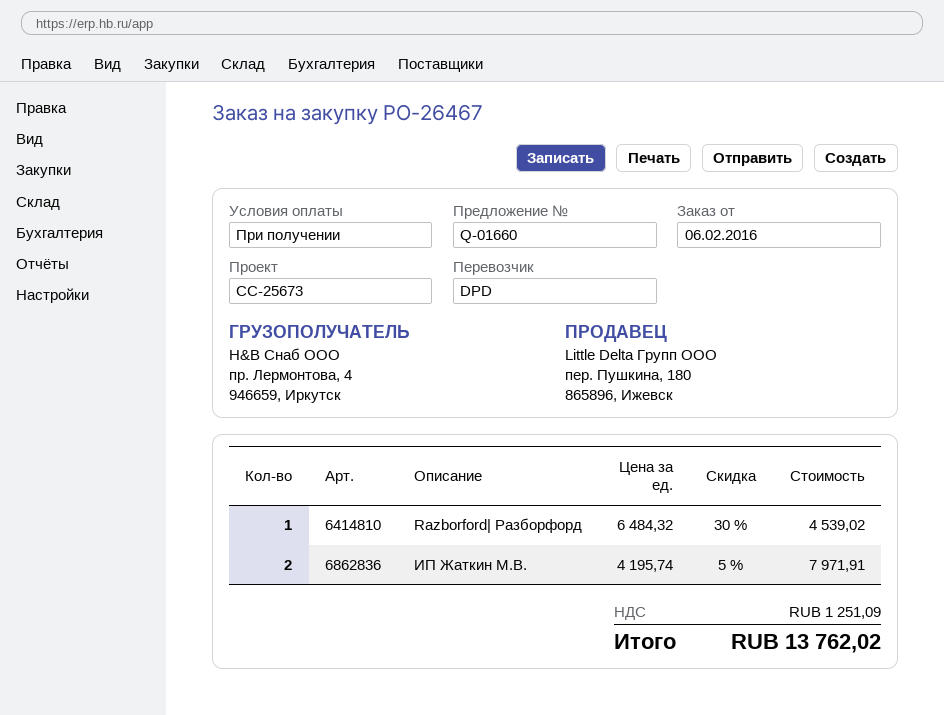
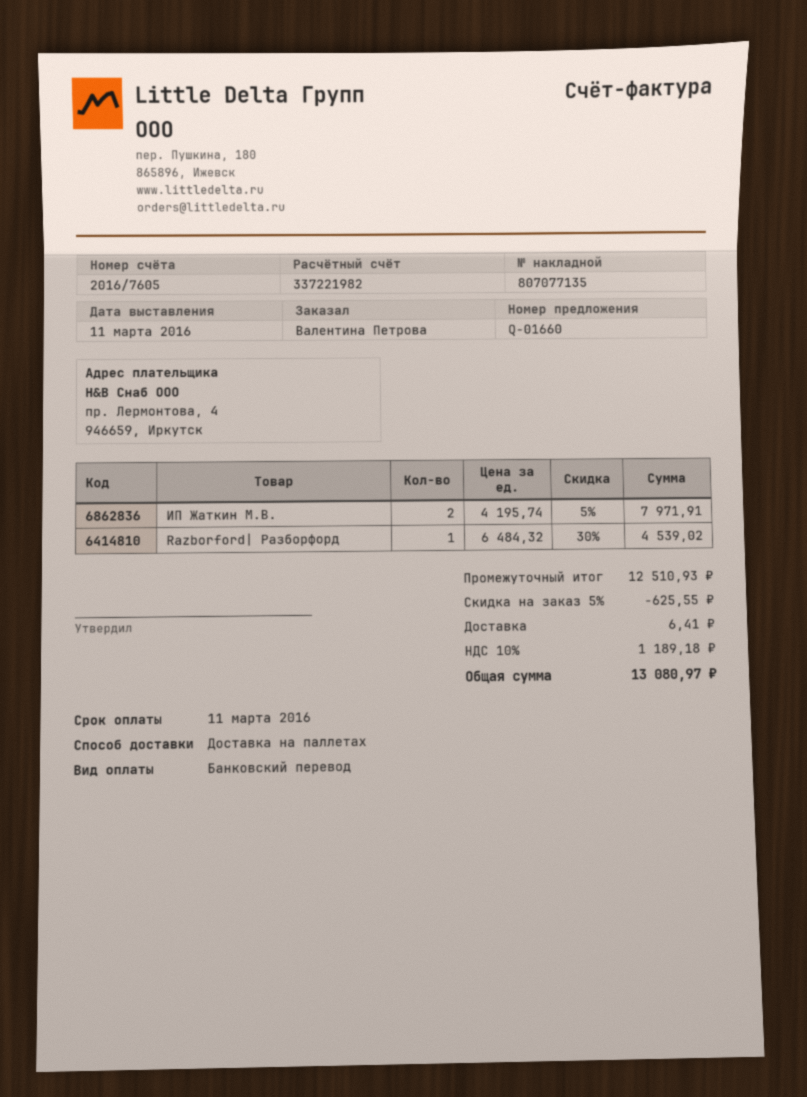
shipping method: DPD -> pallet freight
discount: none -> 5% = 625.55
shipping: none -> 6.41
tax: 1251.09 -> 1189.18
total: 13762.02 -> 13080.97

